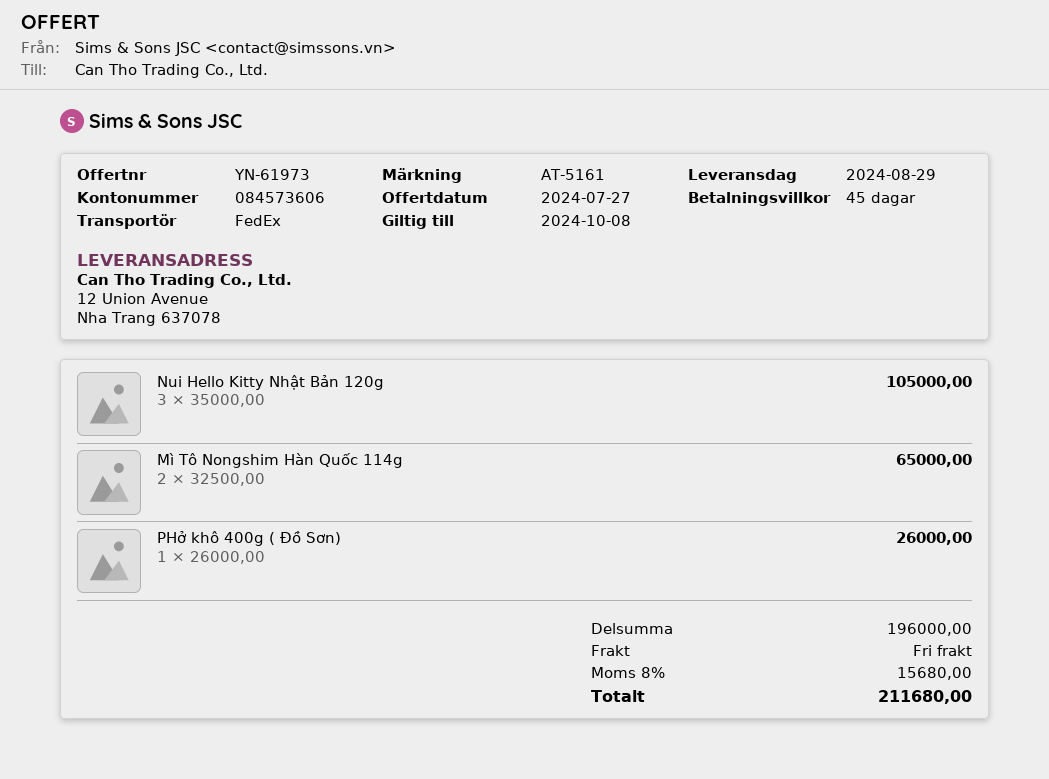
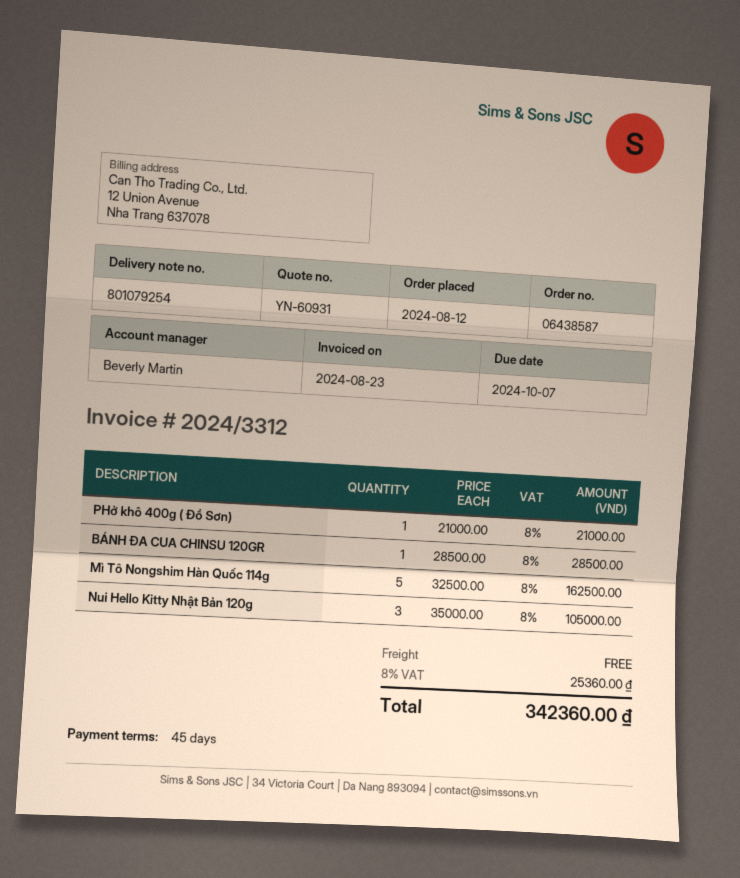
quote number: YN-61973 -> YN-60931
Mì Tô Nongshim Hàn Quốc 114g: 2 x 32500.00 = 65000.00 -> 5 x 32500.00 = 162500.00
PHở khô 400g ( Đồ Sơn): 1 x 26000.00 = 26000.00 -> 1 x 21000.00 = 21000.00
BÁNH ĐA CUA CHINSU 120GR: none -> 1 x 28500.00 = 28500.00
tax: 8% = 15680.00 -> 8% = 25360.00
total: 211680.00 -> 342360.00

